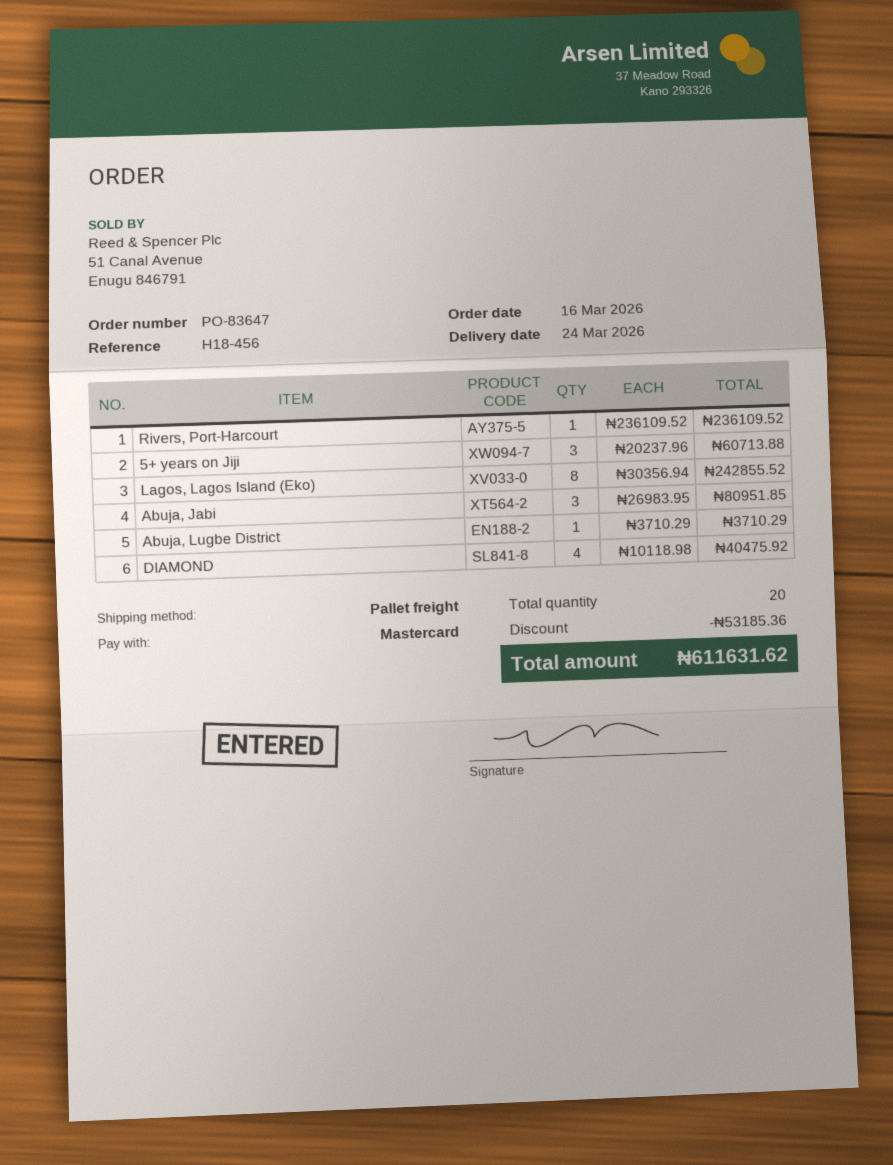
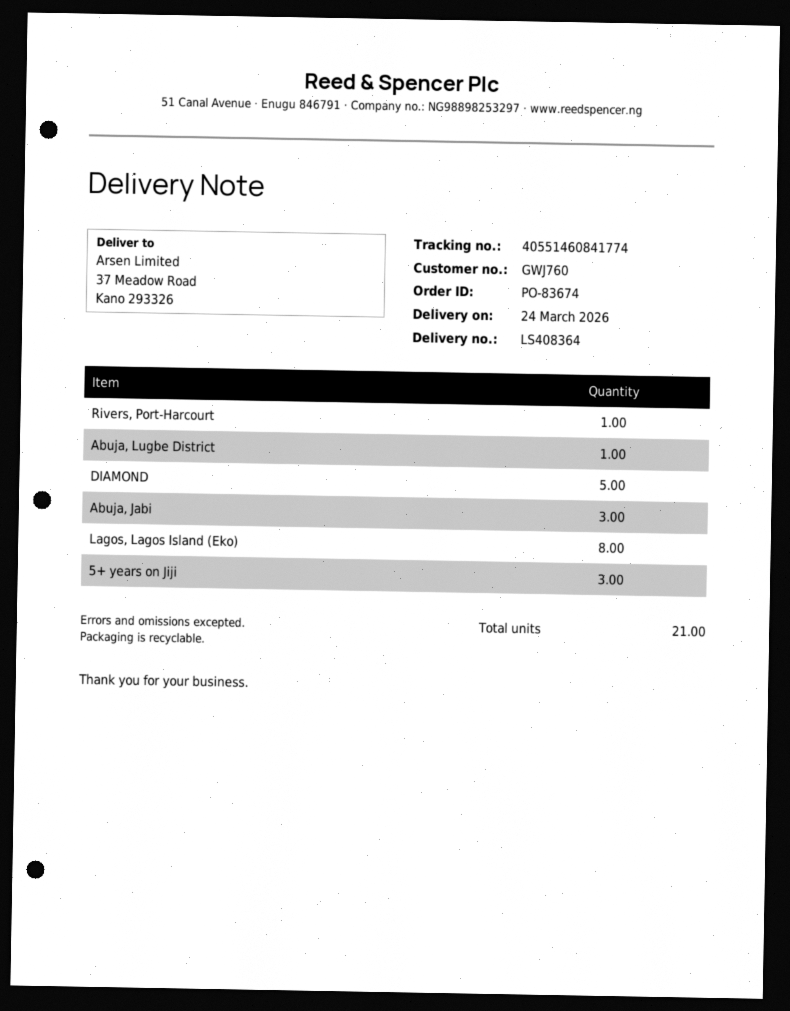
order number: PO-83647 -> PO-83674
DIAMOND: 4 -> 5
total quantity: 20 -> 21

